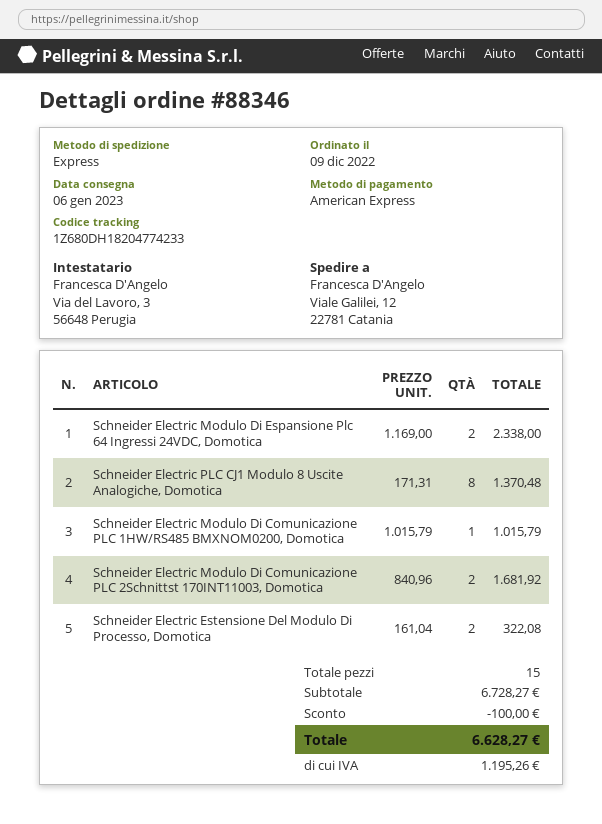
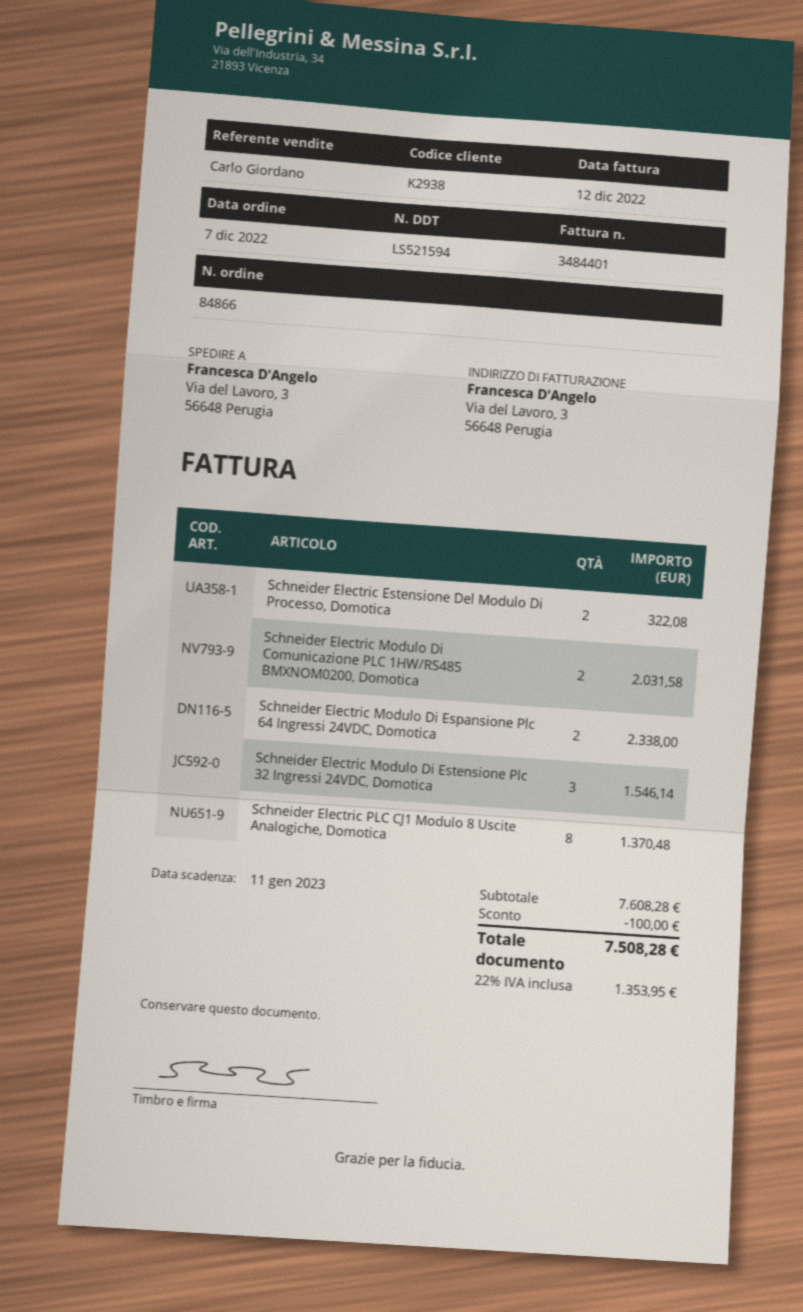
order number: 88346 -> 84866
order date: 2022-12-09 -> 2022-12-07
ship to: Viale Galilei, 12, 22781 Catania -> Via del Lavoro, 3, 56648 Perugia
Schneider Electric Modulo Di Comunicazione PLC 1HW/RS485 BMXNOM0200, Domotica: 1 for 1015.79 -> 2 for 2031.58
Schneider Electric Modulo Di Comunicazione PLC 2Schnittst 170INT11003, Domotica: 2 for 1681.92 -> none
Schneider Electric Modulo Di Estensione Plc 32 Ingressi 24VDC, Domotica: none -> 3 for 1546.14
subtotal: 6728.27 -> 7608.28
tax: 1195.26 -> 1353.95
total: 6628.27 -> 7508.28

